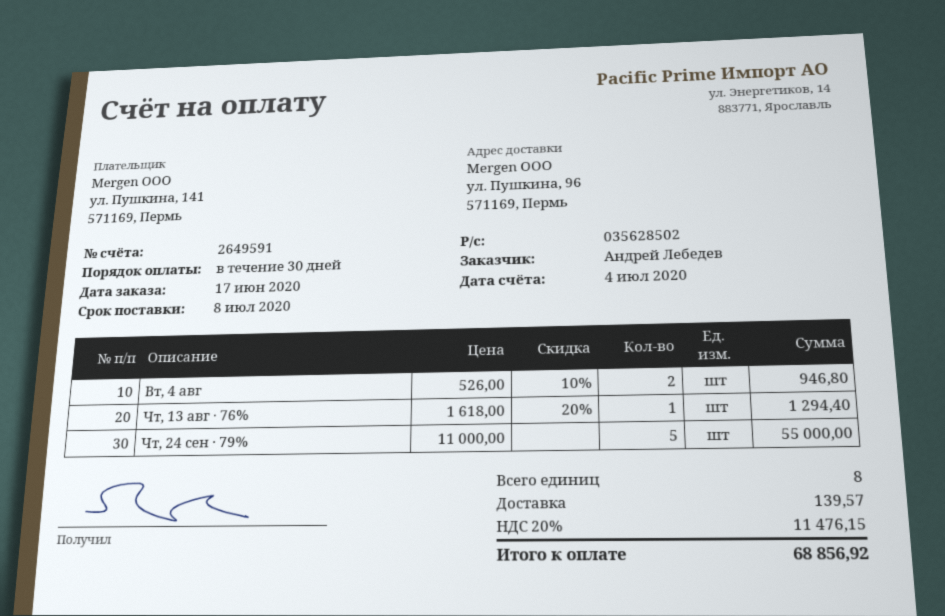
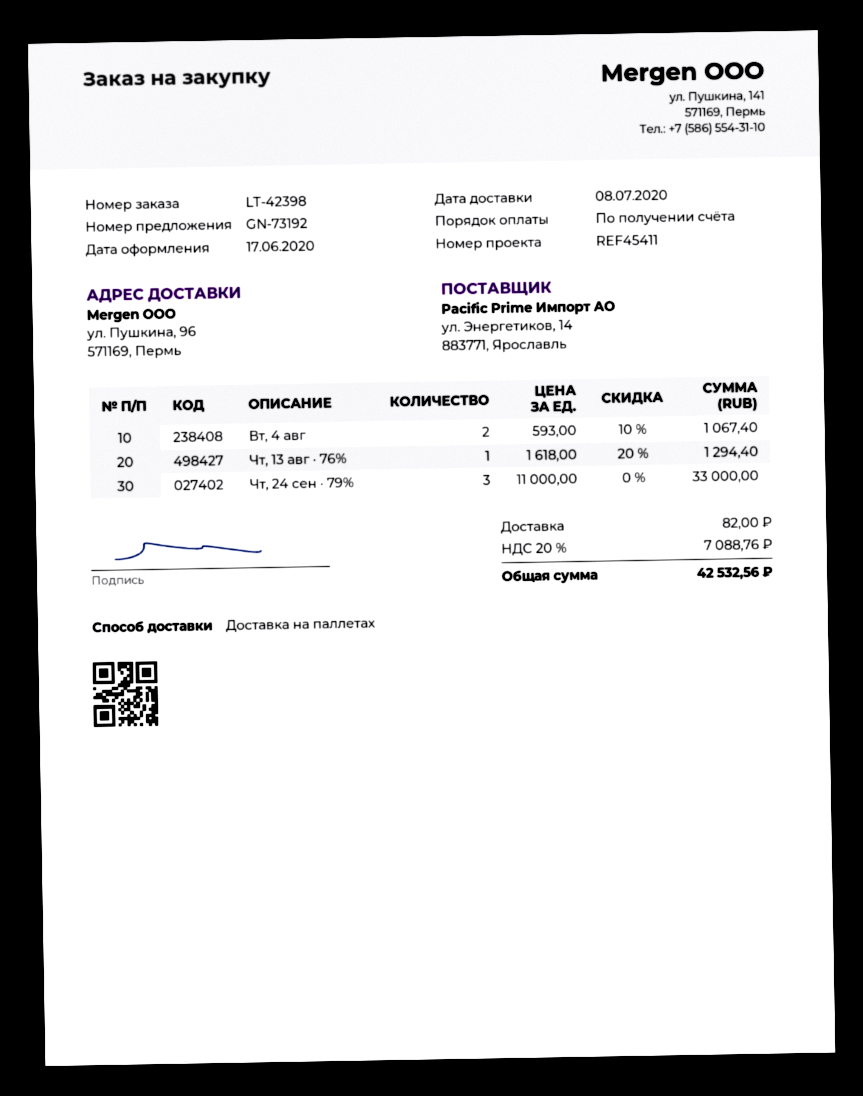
payment terms: 30 days -> on receipt
Вт, 4 авг: 2 x 526.00 - 10% = 946.80 -> 2 x 593.00 - 10% = 1067.40
Чт, 24 сен · 79%: 5 x 11000.00 = 55000.00 -> 3 x 11000.00 = 33000.00
shipping: 139.57 -> 82.00
tax: 20% = 11476.15 -> 20% = 7088.76
total: 68856.92 -> 42532.56

